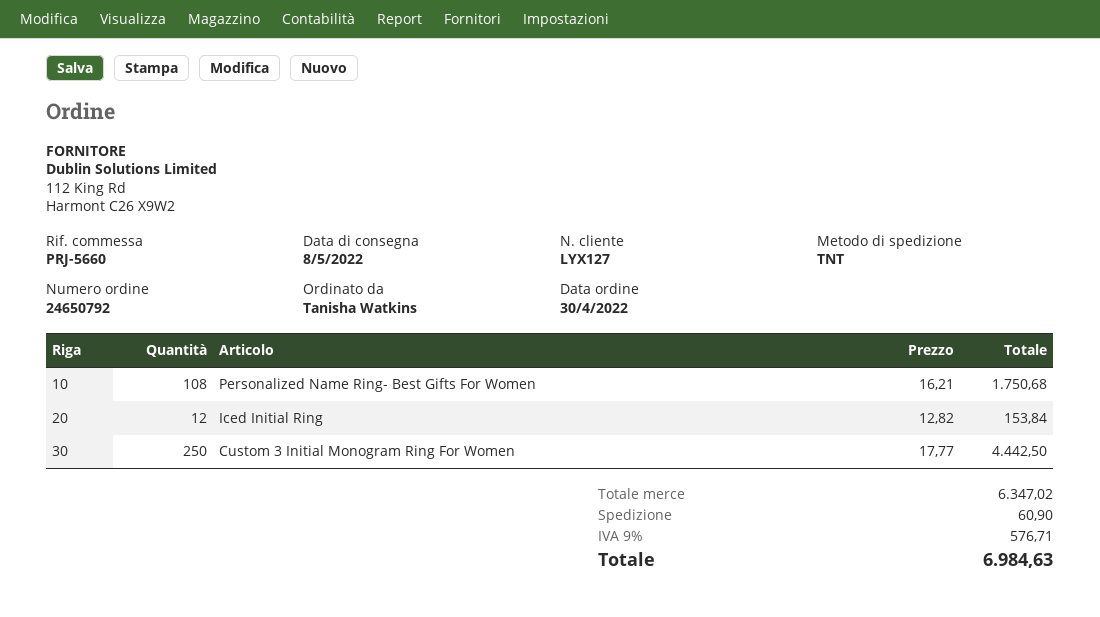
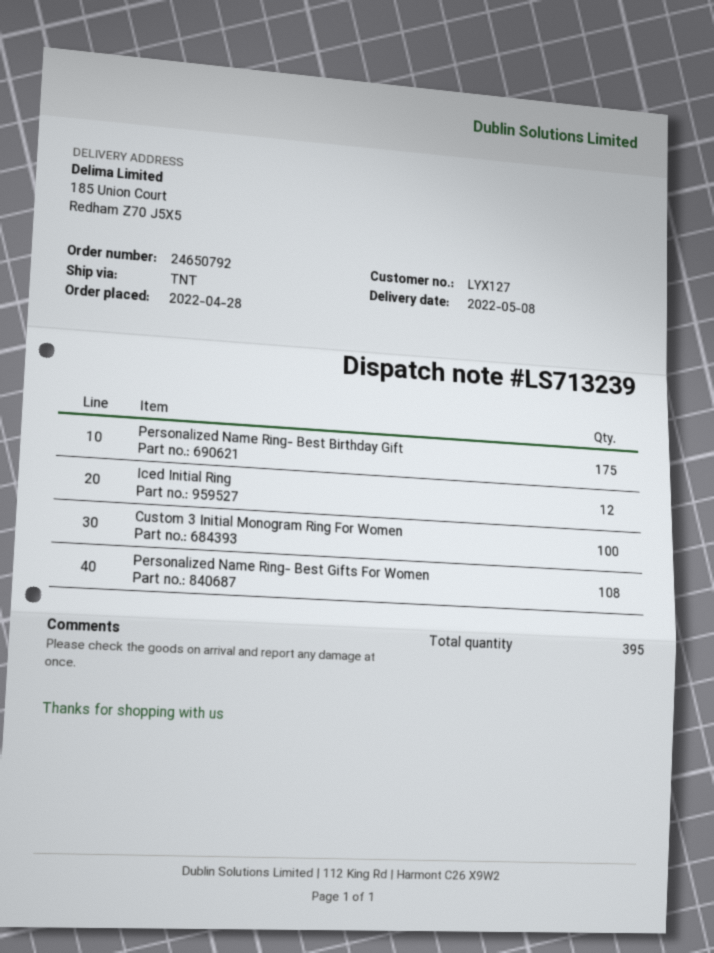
order date: 2022-04-30 -> 2022-04-28
Custom 3 Initial Monogram Ring For Women: 250 -> 100
Personalized Name Ring- Best Birthday Gift: none -> 175

